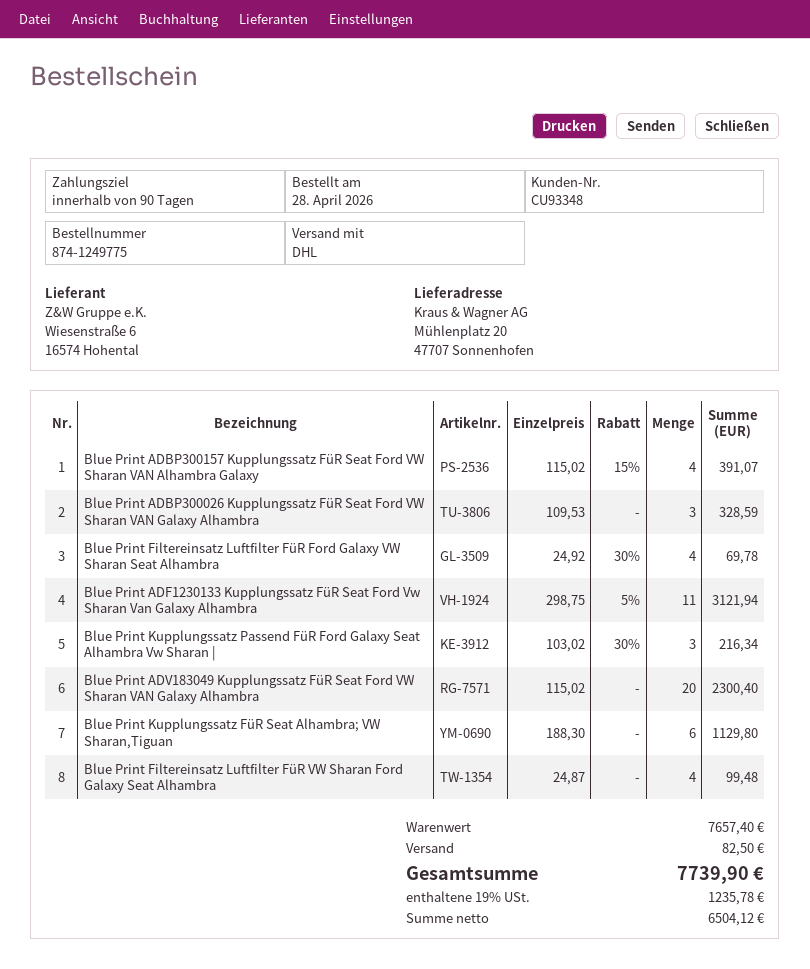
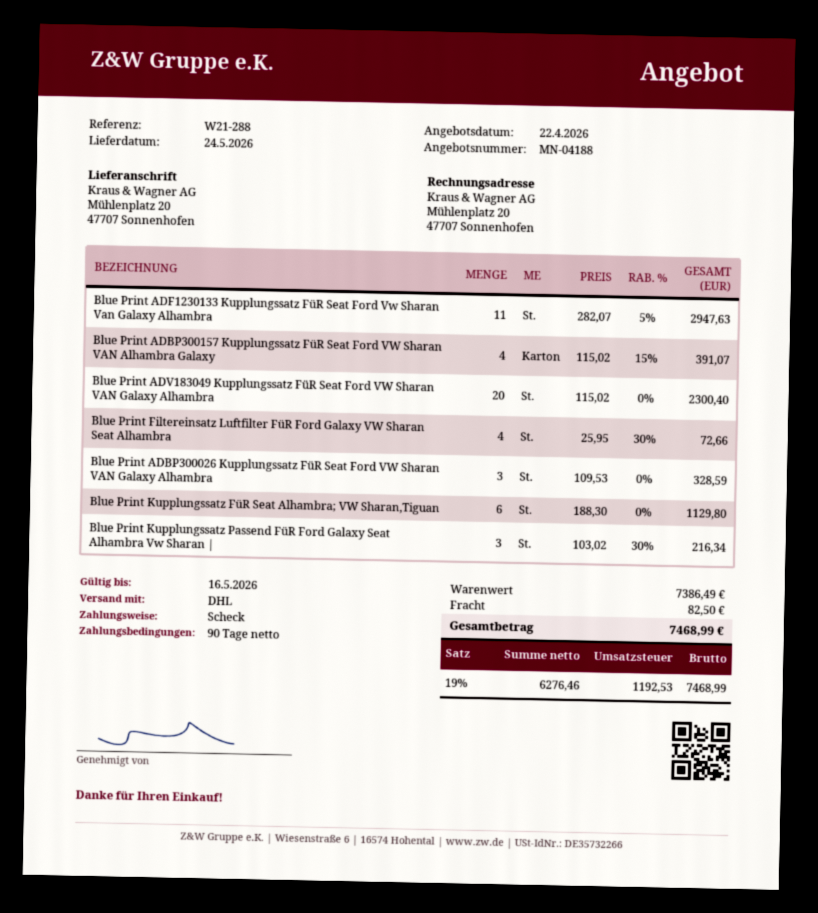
Blue Print Filtereinsatz Luftfilter FüR Ford Galaxy VW Sharan Seat Alhambra: 4 x 24.92 - 30% = 69.78 -> 4 x 25.95 - 30% = 72.66
Blue Print ADF1230133 Kupplungssatz FüR Seat Ford Vw Sharan Van Galaxy Alhambra: 11 x 298.75 - 5% = 3121.94 -> 11 x 282.07 - 5% = 2947.63
Blue Print Filtereinsatz Luftfilter FüR VW Sharan Ford Galaxy Seat Alhambra: 4 x 24.87 = 99.48 -> none
subtotal: 7657.40 -> 7386.49
net: 6504.12 -> 6276.46
tax: 19% = 1235.78 -> 19% = 1192.53
total: 7739.90 -> 7468.99

